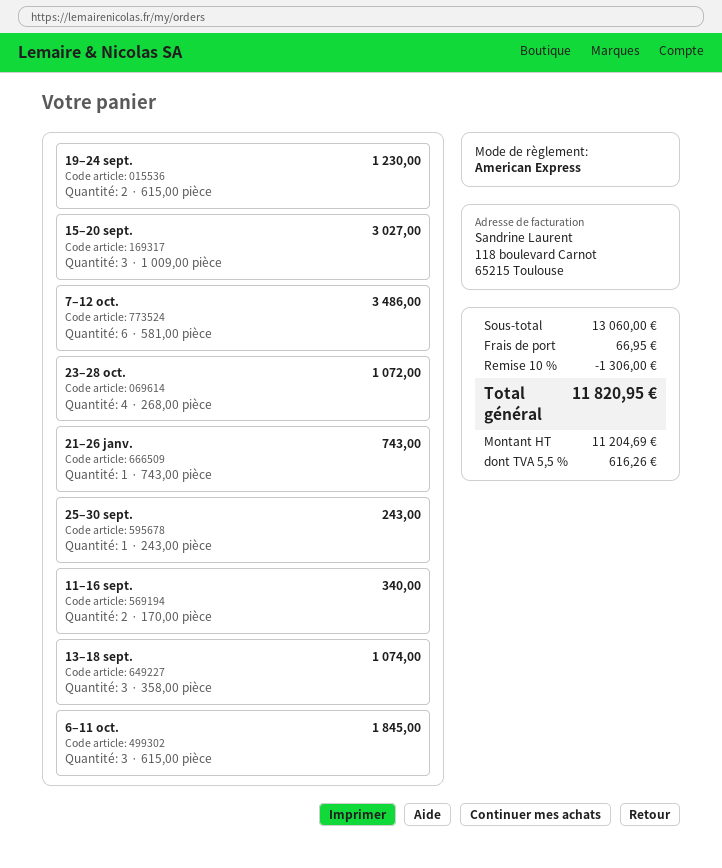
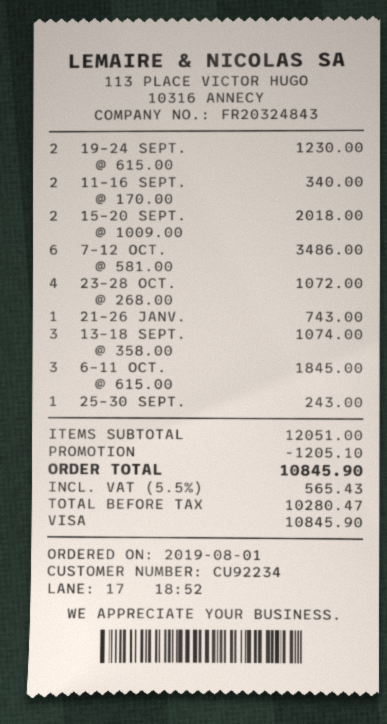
payment method: American Express -> Visa
15–20 sept.: 3 x 1009.00 = 3027.00 -> 2 x 1009.00 = 2018.00
subtotal: 13060.00 -> 12051.00
discount: 1306.00 -> 1205.10
shipping: 66.95 -> none
net: 11204.69 -> 10280.47
tax: 5.5% = 616.26 -> 5.5% = 565.43
total: 11820.95 -> 10845.90

